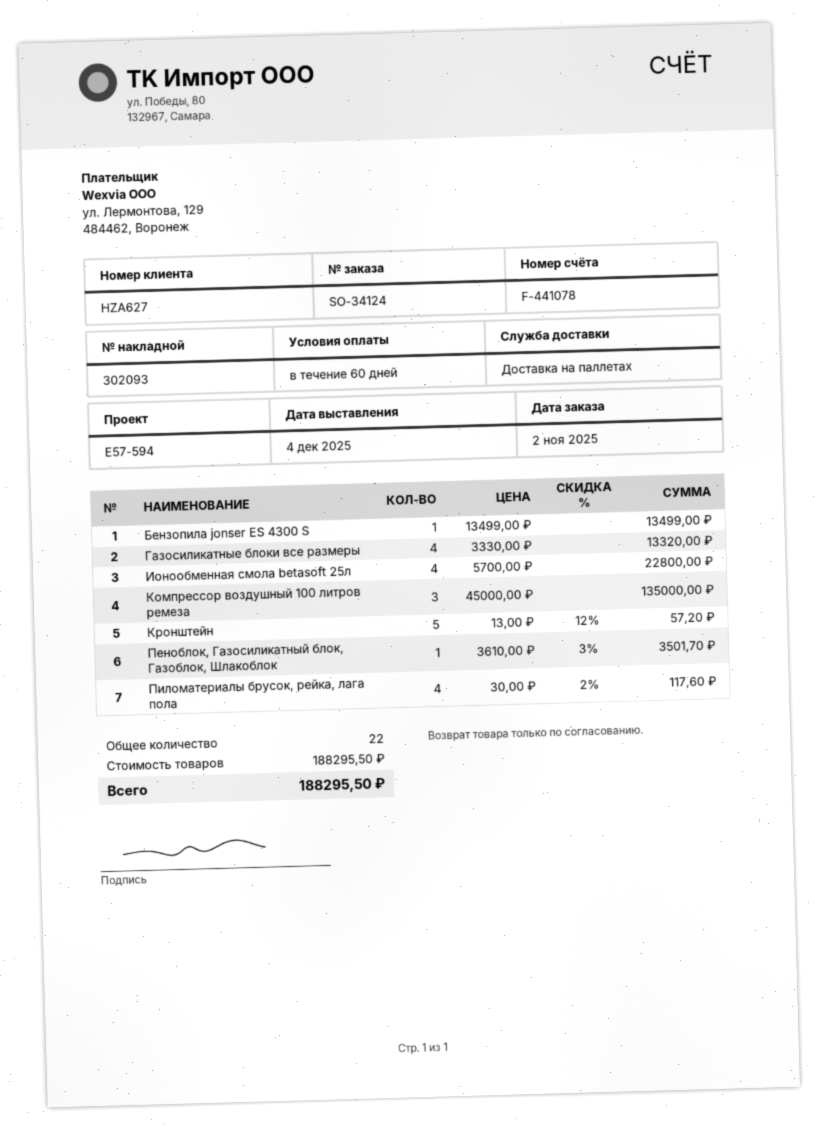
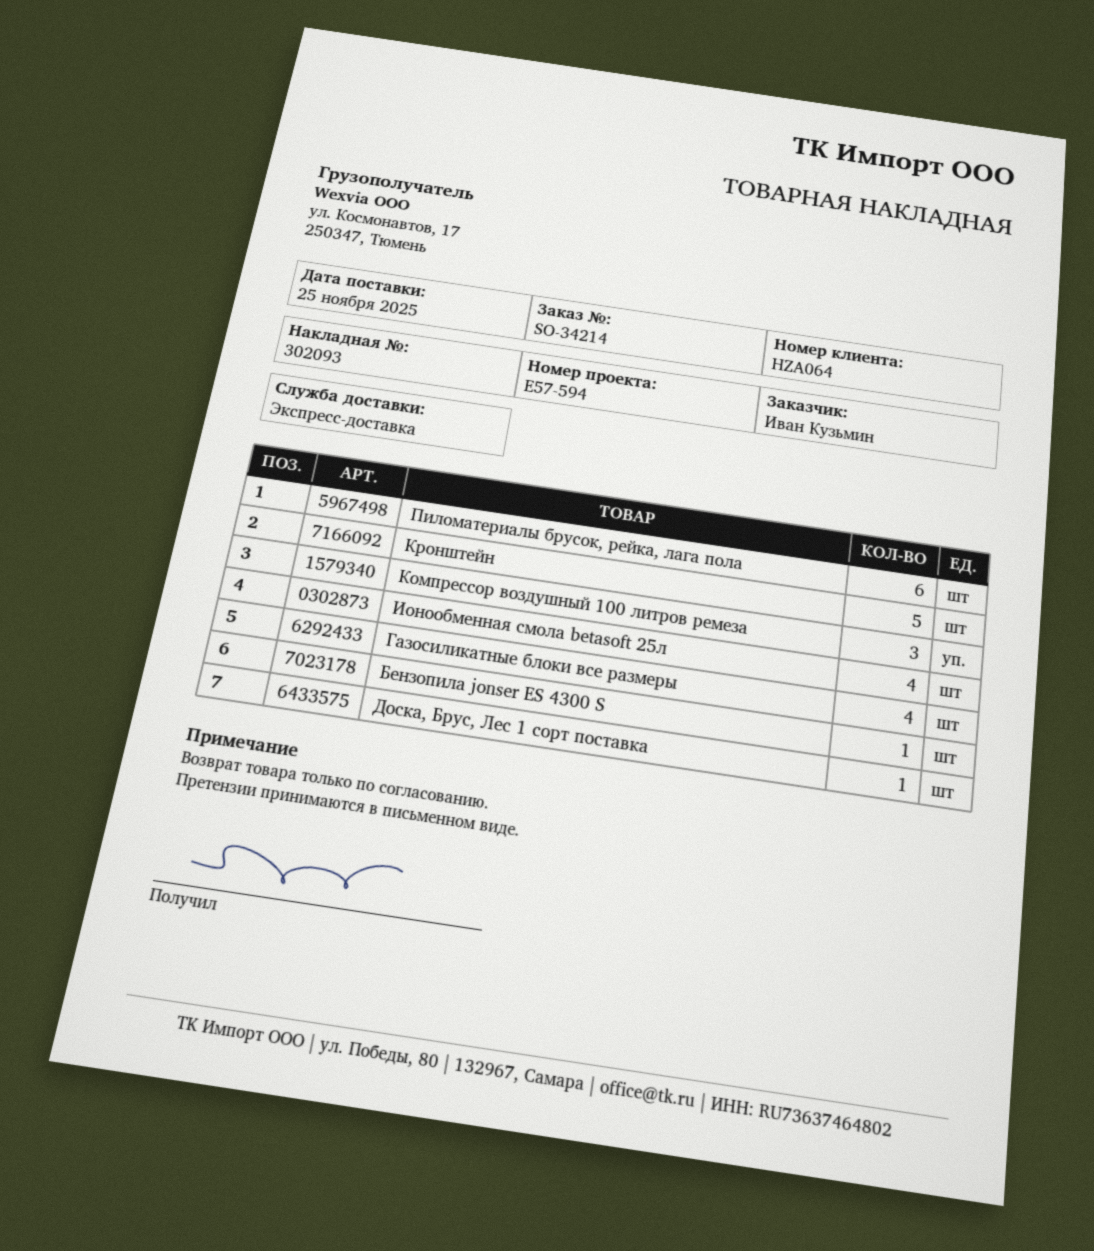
order number: SO-34124 -> SO-34214
customer number: HZA627 -> HZA064
shipping method: pallet freight -> express
Пеноблок, Газосиликатный блок, Газоблок, Шлакоблок: 1 -> none
Пиломатериалы брусок, рейка, лага пола: 4 -> 6
Доска, Брус, Лес 1 сорт поставка: none -> 1

